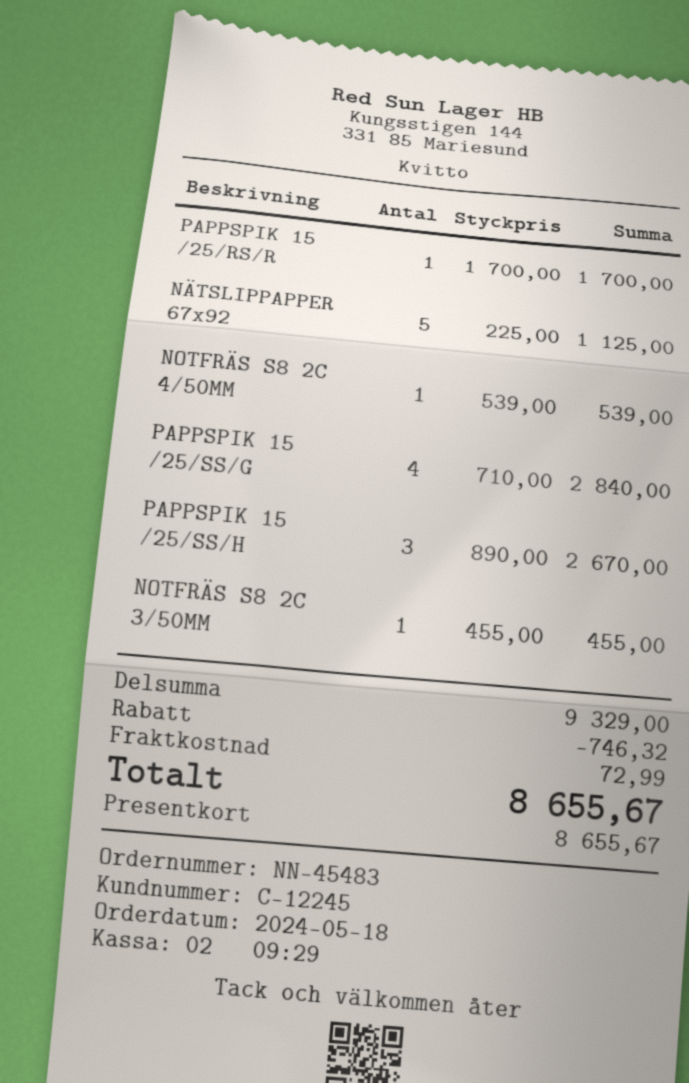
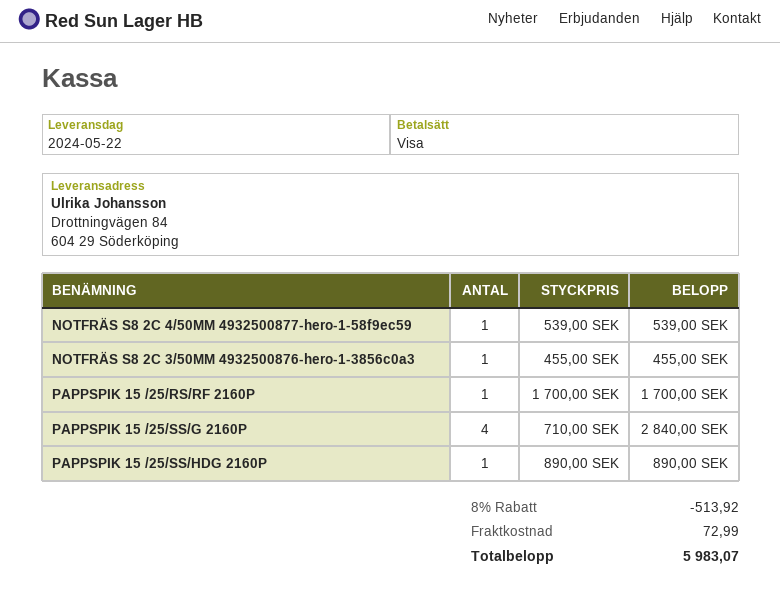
payment method: gift card -> Visa
NÄTSLIPPAPPER 67x92: 5 x 225.00 = 1125.00 -> none
PAPPSPIK 15 /25/SS/H: 3 x 890.00 = 2670.00 -> 1 x 890.00 = 890.00
discount: 746.32 -> 513.92
total: 8655.67 -> 5983.07

